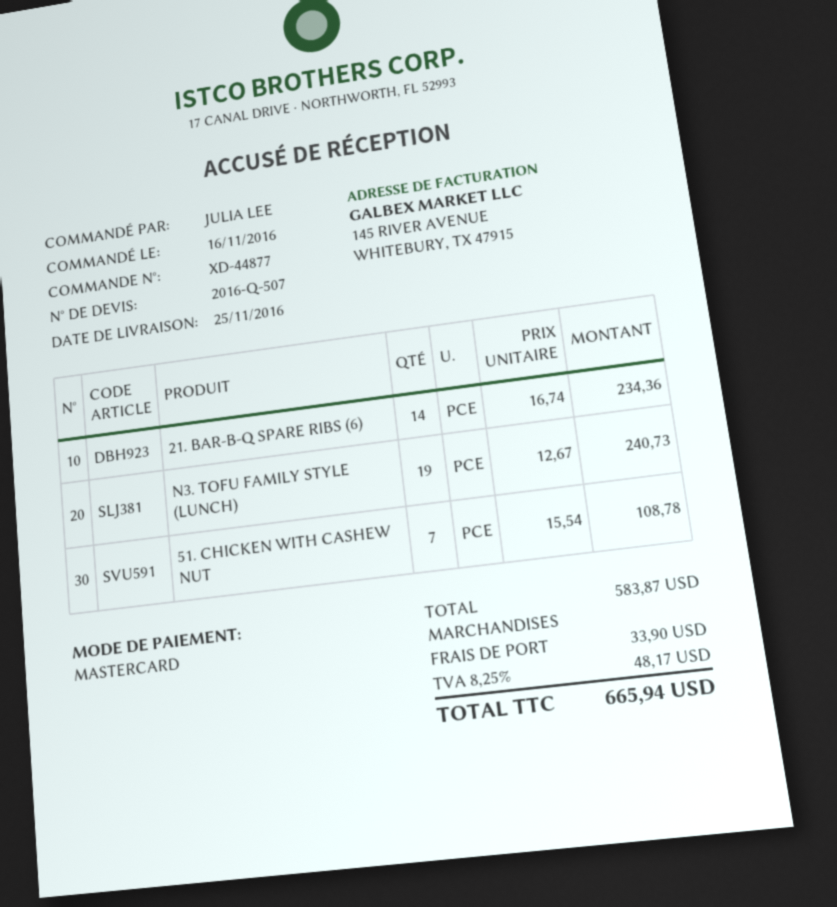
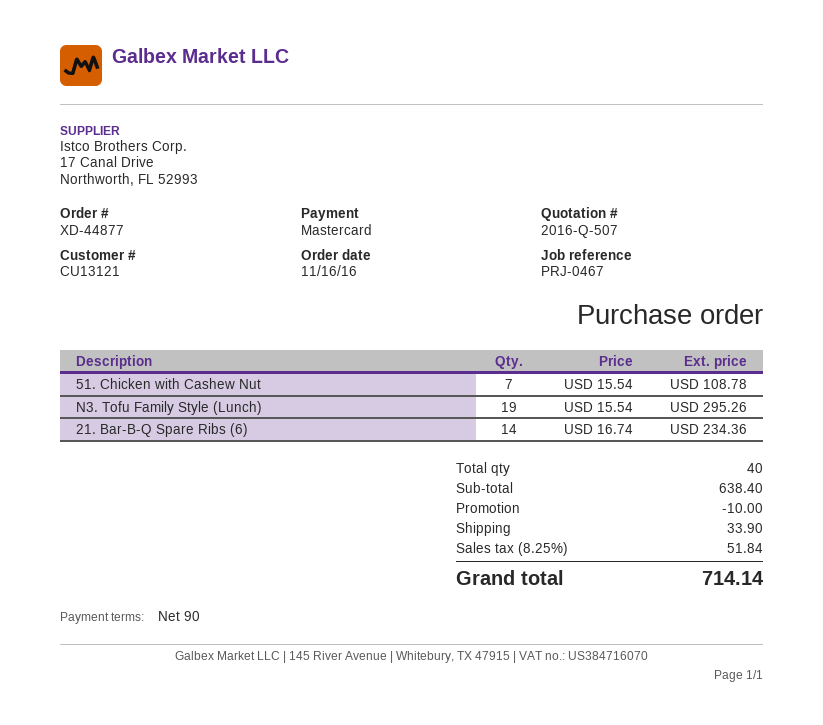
N3. TOFU FAMILY STYLE (LUNCH): 19 x 12.67 = 240.73 -> 19 x 15.54 = 295.26
subtotal: 583.87 -> 638.40
discount: none -> 10.00
tax: 8.25% = 48.17 -> 8.25% = 51.84
total: 665.94 -> 714.14

